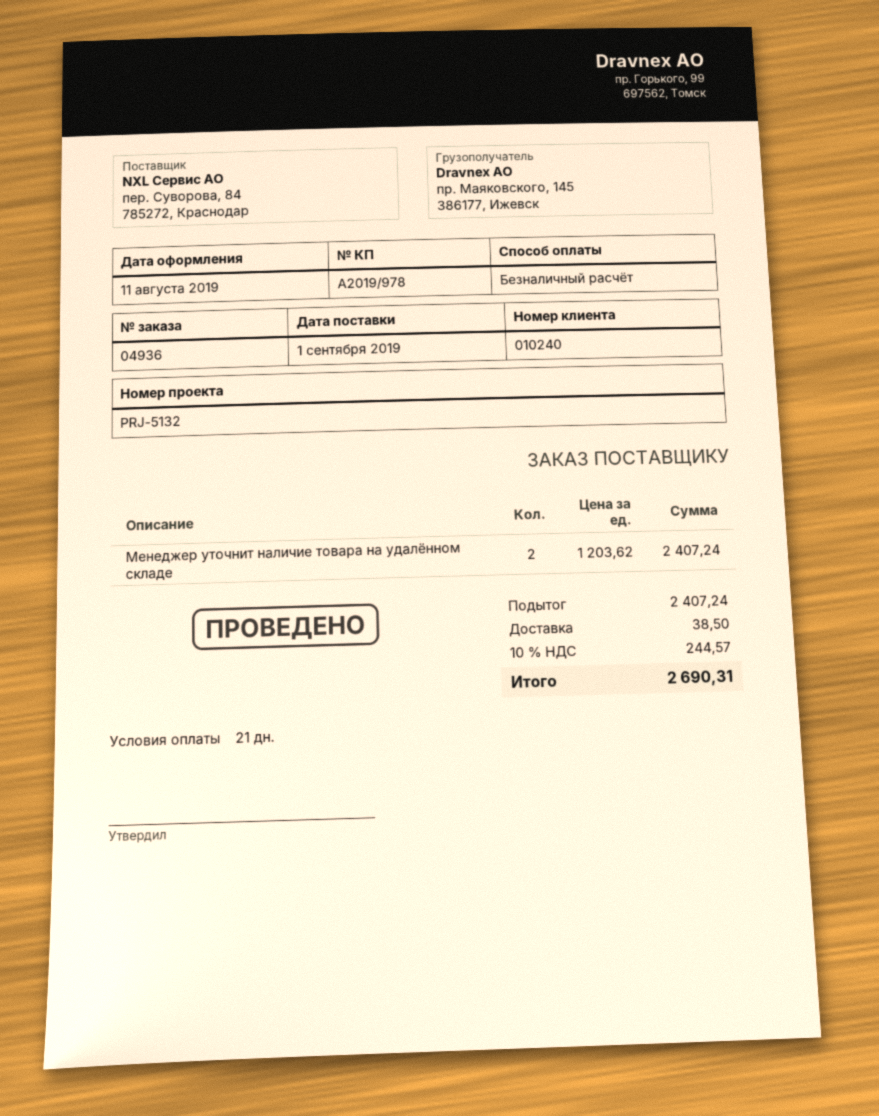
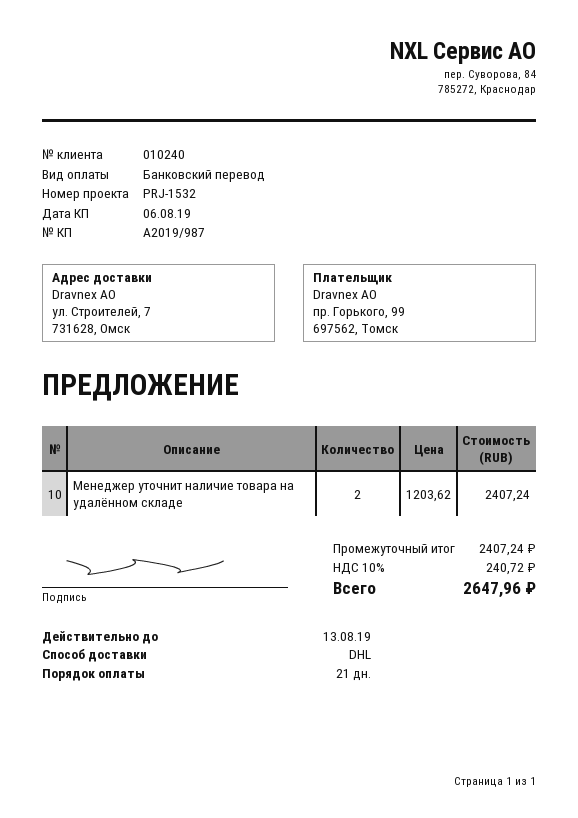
quote number: A2019/978 -> A2019/987
reference: PRJ-5132 -> PRJ-1532
ship to: пр. Маяковского, 145, 386177, Ижевск -> ул. Строителей, 7, 731628, Омск
shipping: 38.50 -> none
tax: 10% = 244.57 -> 10% = 240.72
total: 2690.31 -> 2647.96

